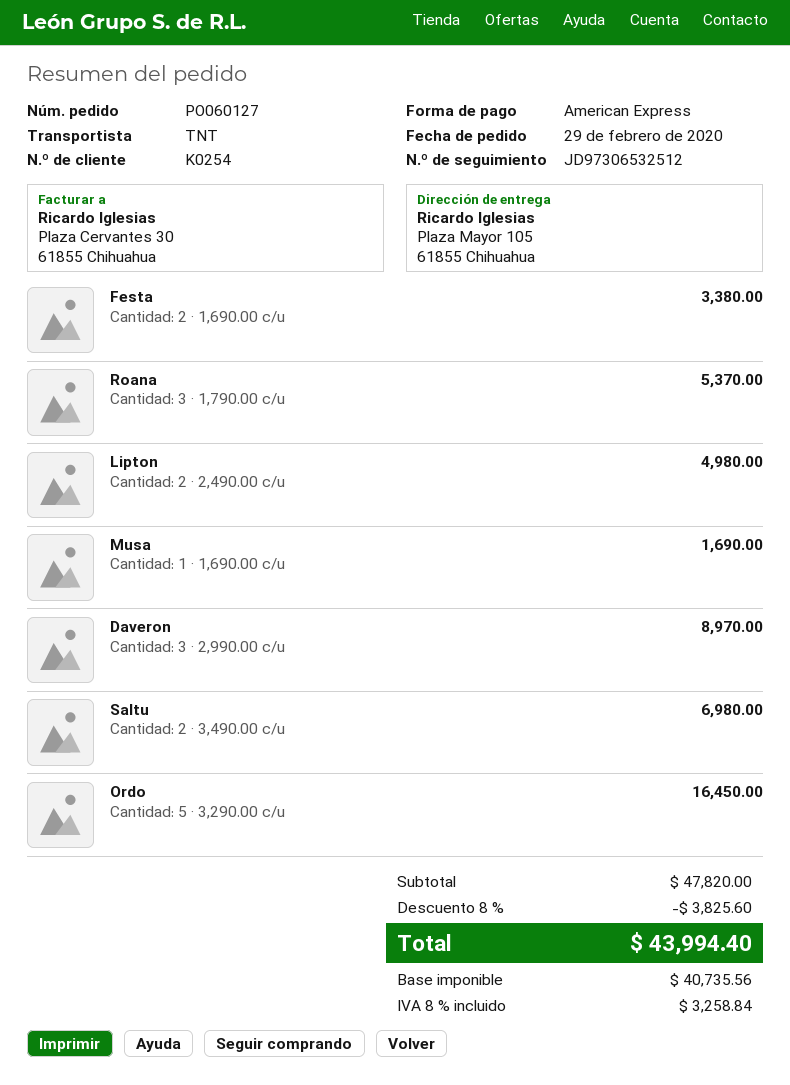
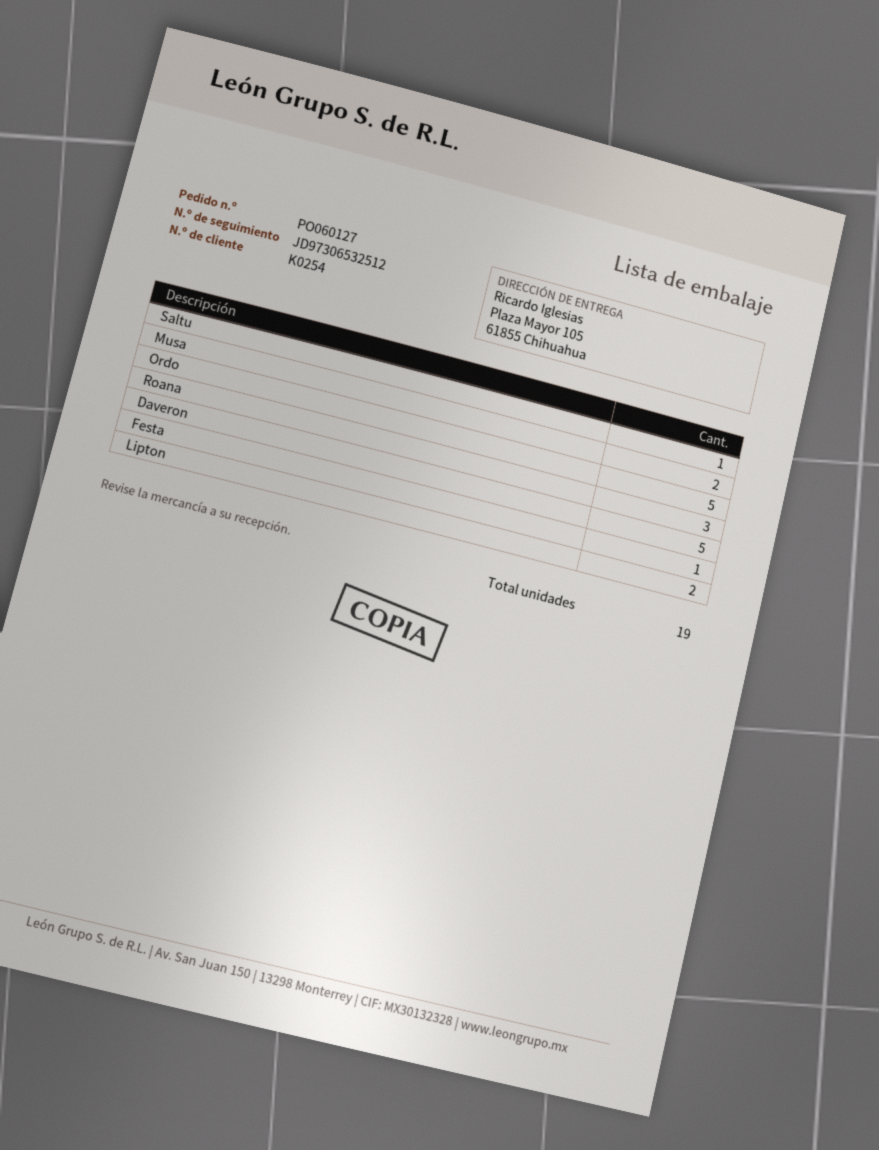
Festa: 2 -> 1
Musa: 1 -> 2
Daveron: 3 -> 5
Saltu: 2 -> 1

